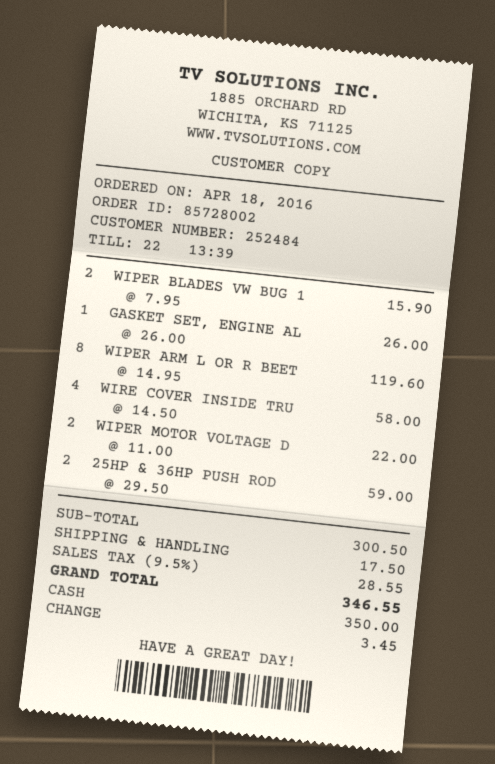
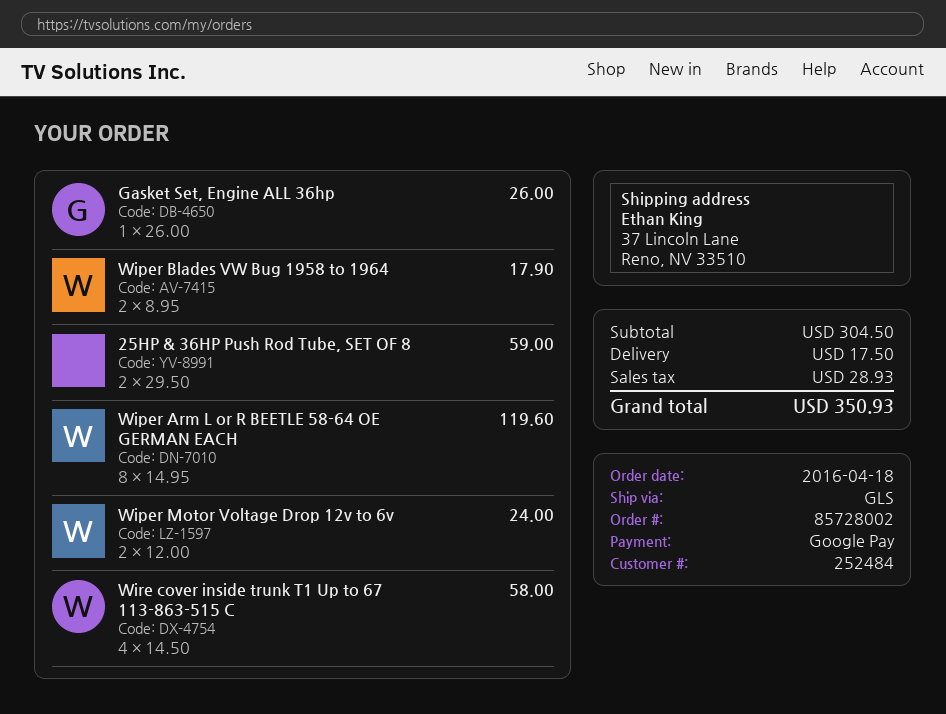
payment method: cash -> Google Pay
WIPER BLADES VW BUG 1: 2 x 7.95 = 15.90 -> 2 x 8.95 = 17.90
WIPER MOTOR VOLTAGE D: 2 x 11.00 = 22.00 -> 2 x 12.00 = 24.00
subtotal: 300.50 -> 304.50
tax: 28.55 -> 28.93
total: 346.55 -> 350.93

